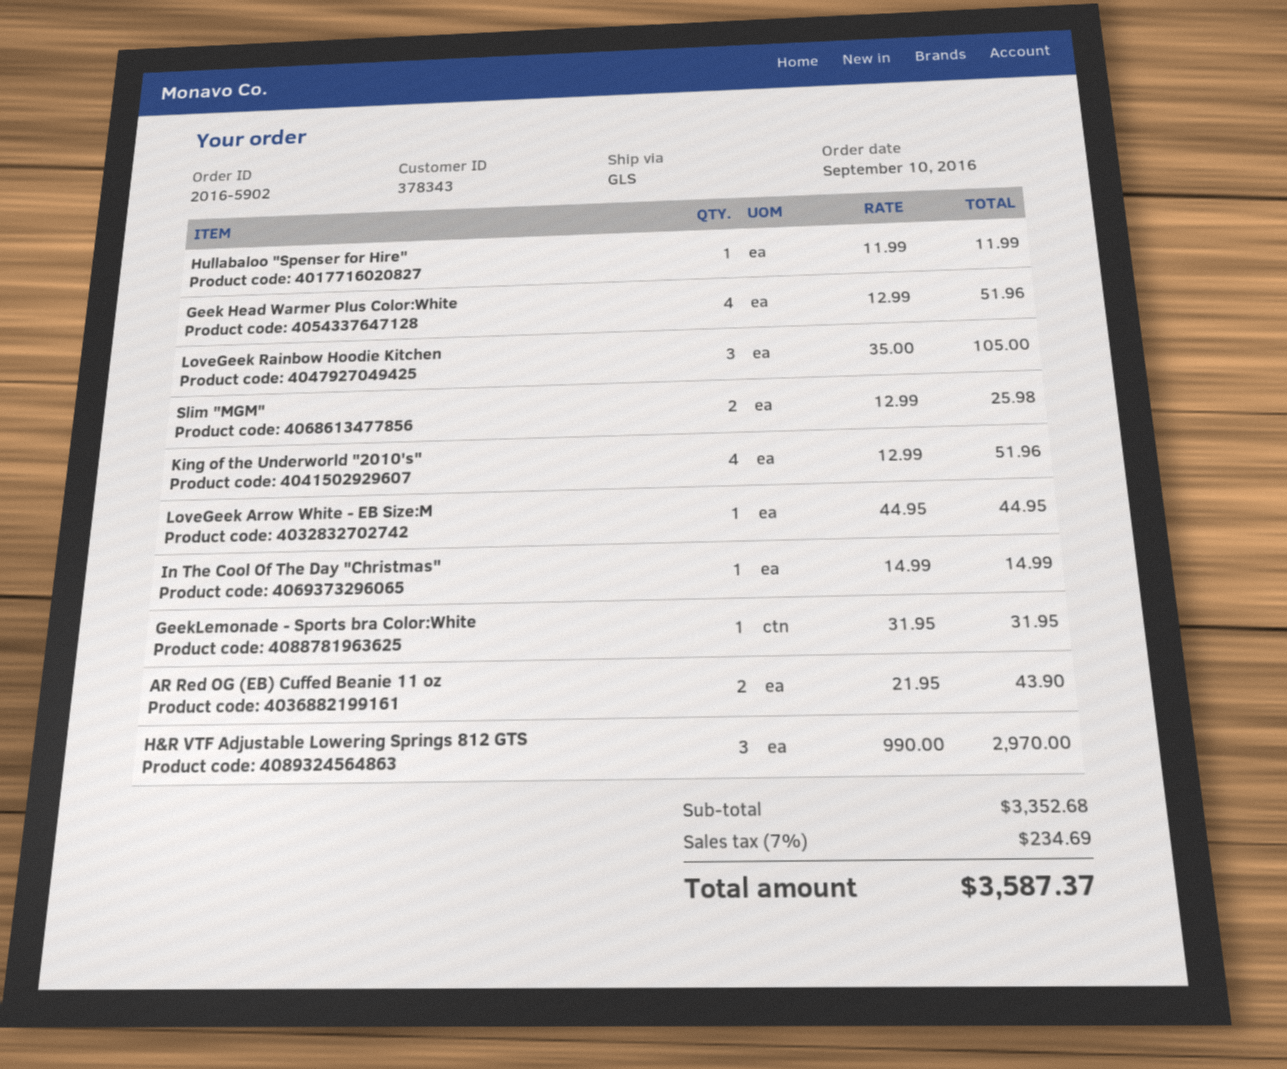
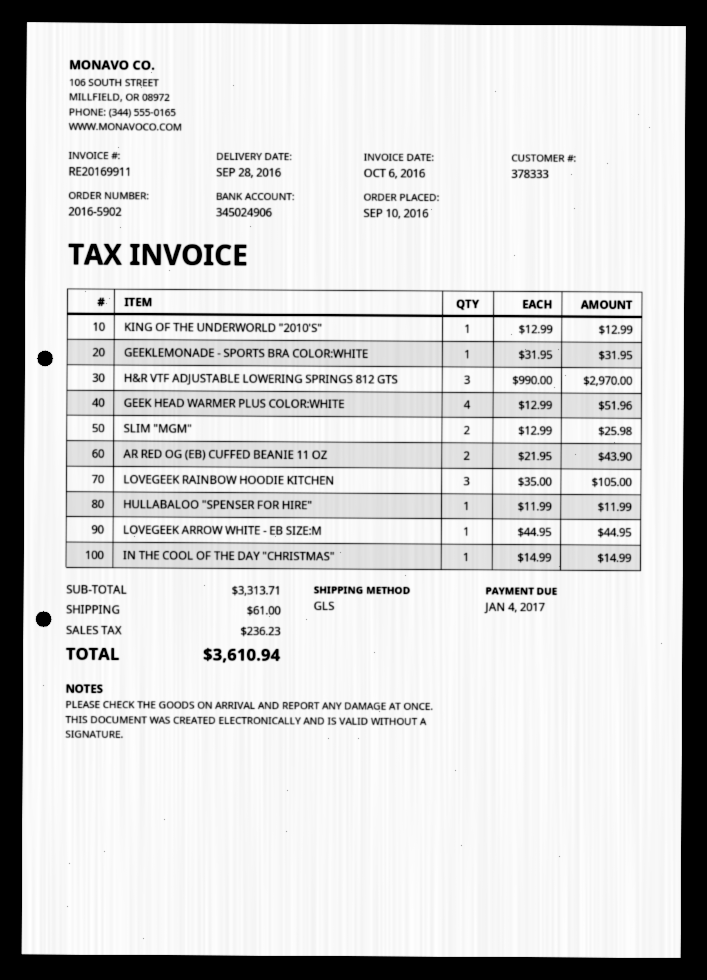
customer number: 378343 -> 378333
King of the Underworld "2010's": 4 x 12.99 = 51.96 -> 1 x 12.99 = 12.99
subtotal: 3352.68 -> 3313.71
shipping: none -> 61.00
tax: 234.69 -> 236.23
total: 3587.37 -> 3610.94

